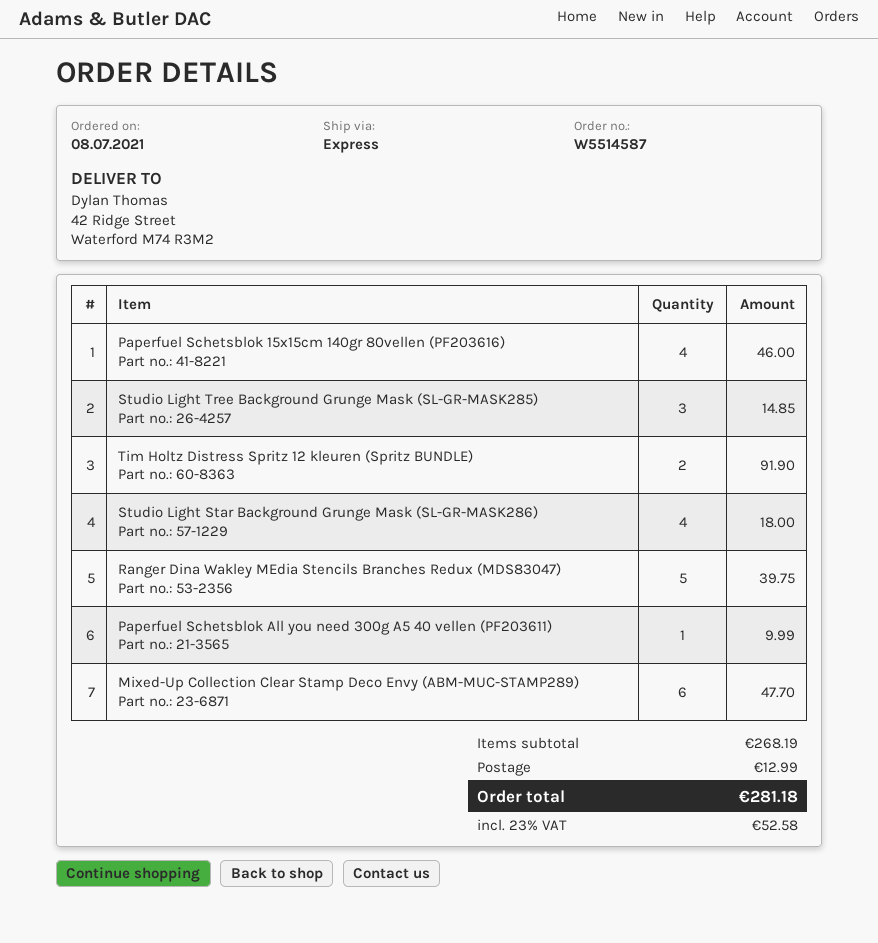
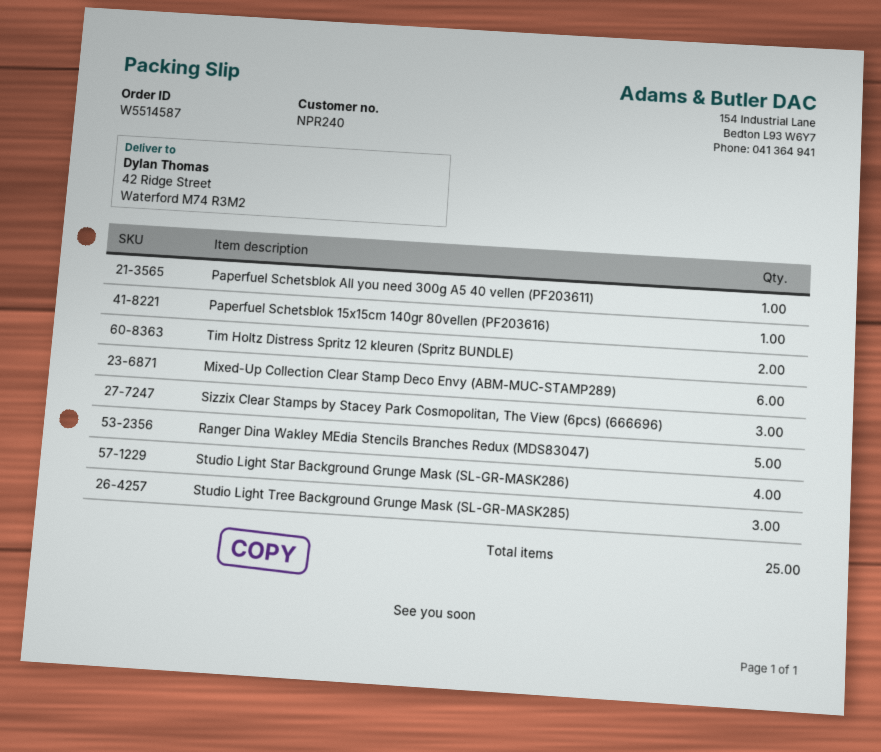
Paperfuel Schetsblok 15x15cm 140gr 80vellen (PF203616): 4 -> 1
Sizzix Clear Stamps by Stacey Park Cosmopolitan, The View (6pcs) (666696): none -> 3

